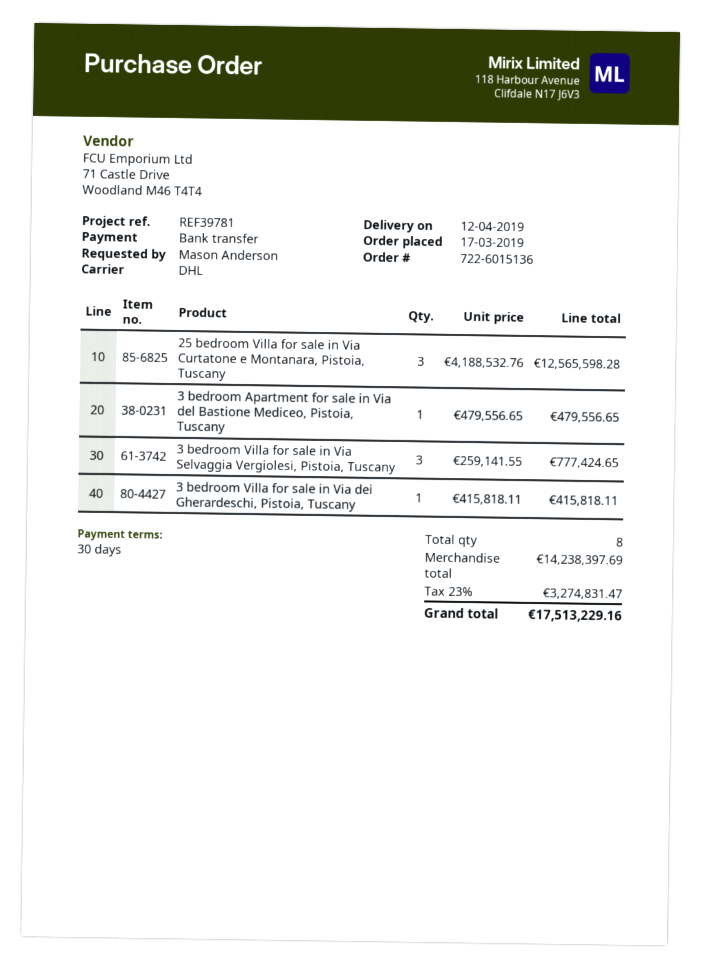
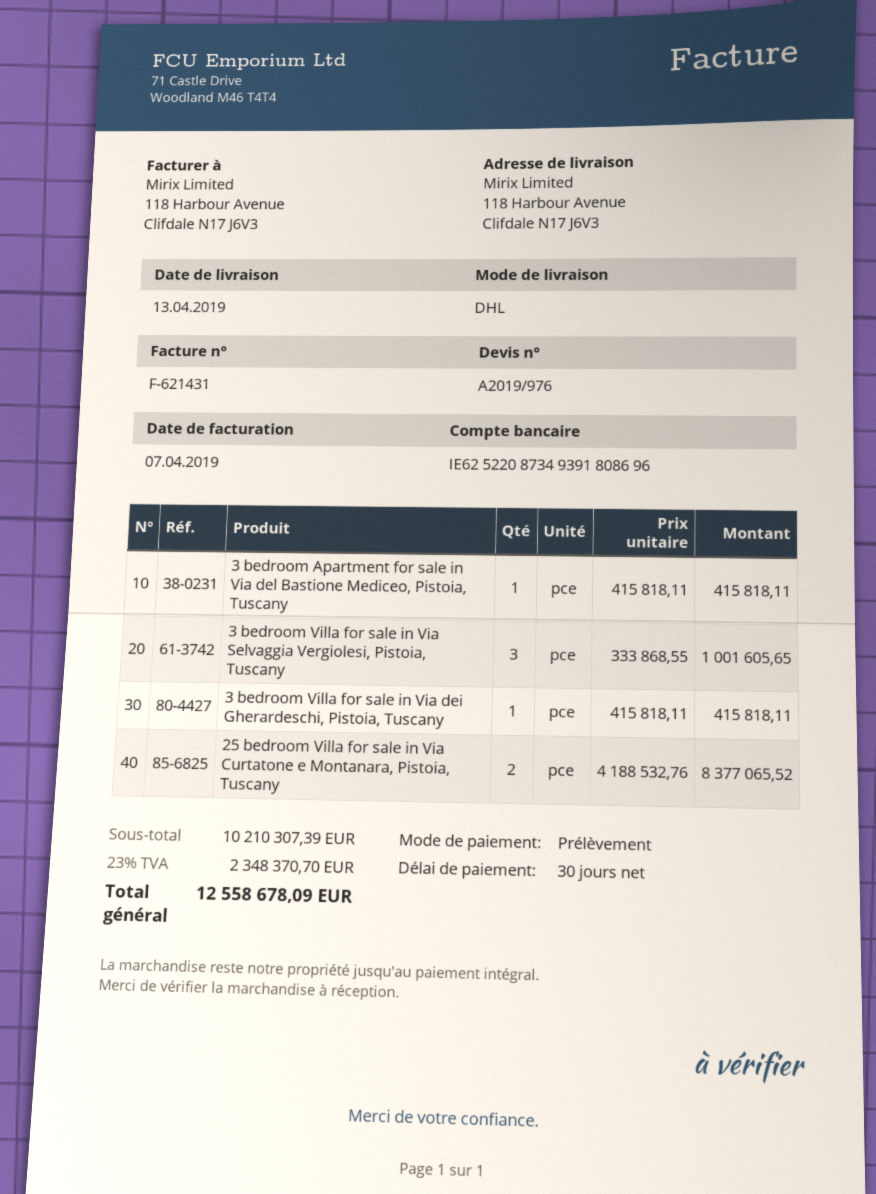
delivery date: 2019-04-12 -> 2019-04-13
payment method: bank transfer -> direct debit
25 bedroom Villa for sale in Via Curtatone e Montanara, Pistoia, Tuscany: 3 x 4188532.76 = 12565598.28 -> 2 x 4188532.76 = 8377065.52
3 bedroom Apartment for sale in Via del Bastione Mediceo, Pistoia, Tuscany: 1 x 479556.65 = 479556.65 -> 1 x 415818.11 = 415818.11
3 bedroom Villa for sale in Via Selvaggia Vergiolesi, Pistoia, Tuscany: 3 x 259141.55 = 777424.65 -> 3 x 333868.55 = 1001605.65
subtotal: 14238397.69 -> 10210307.39
tax: 23% = 3274831.47 -> 23% = 2348370.70
total: 17513229.16 -> 12558678.09

